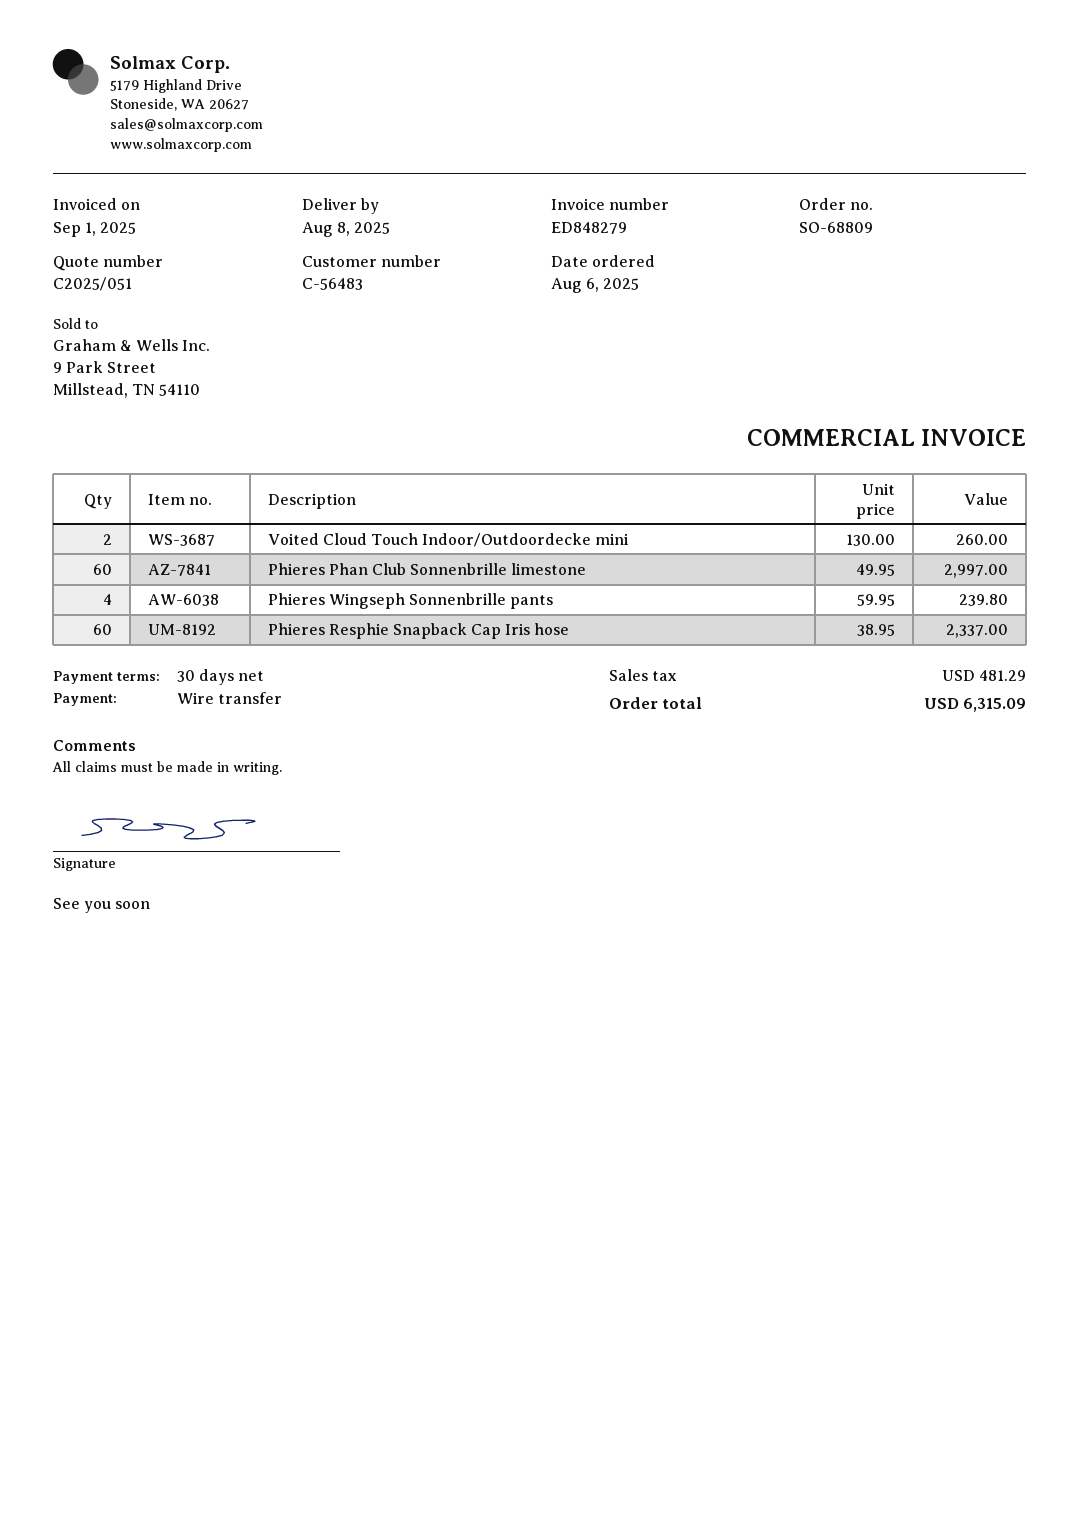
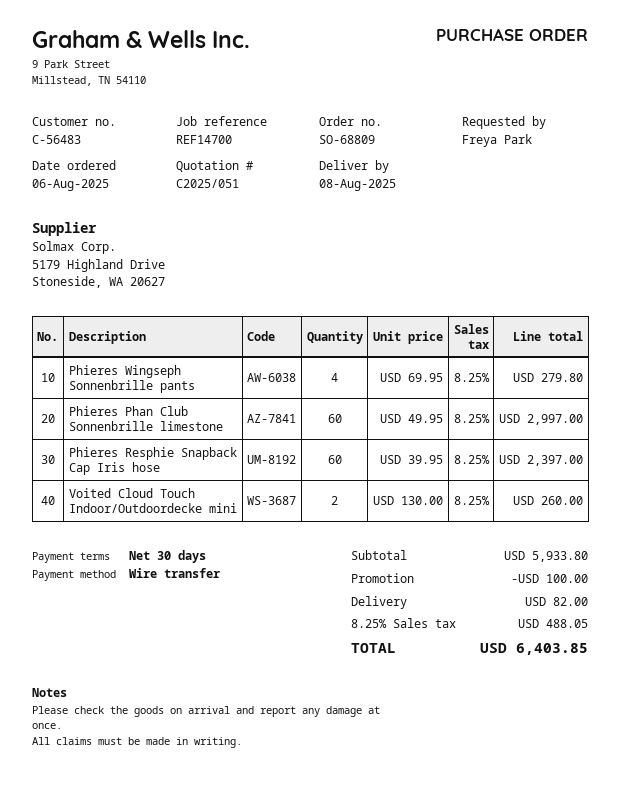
Phieres Wingseph Sonnenbrille pants: 4 x 59.95 = 239.80 -> 4 x 69.95 = 279.80
Phieres Resphie Snapback Cap Iris hose: 60 x 38.95 = 2337.00 -> 60 x 39.95 = 2397.00
discount: none -> 100.00
shipping: none -> 82.00
tax: 481.29 -> 488.05
total: 6315.09 -> 6403.85

